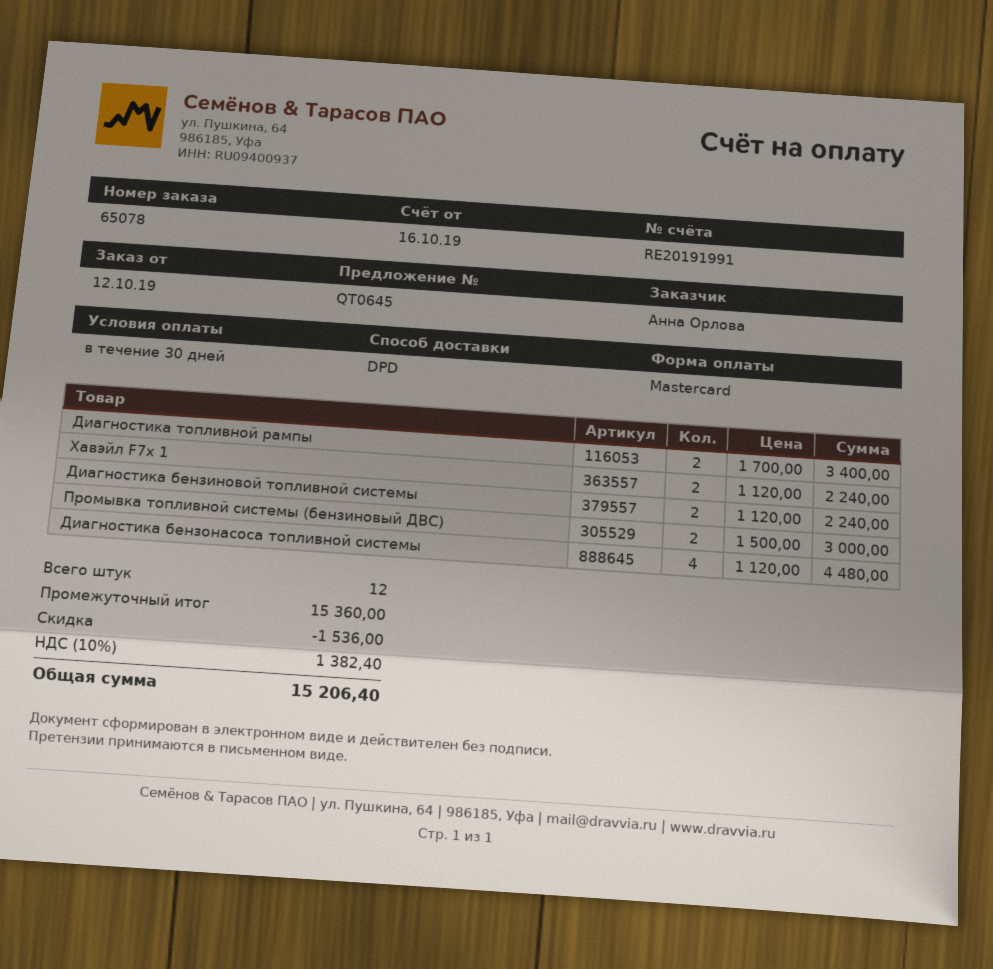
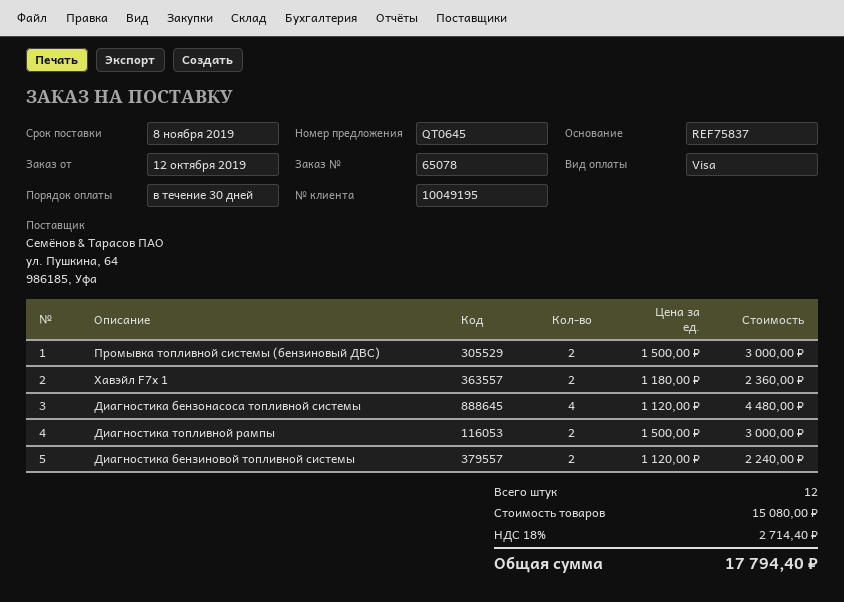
payment method: Mastercard -> Visa
Диагностика топливной рампы: 2 x 1700.00 = 3400.00 -> 2 x 1500.00 = 3000.00
Хавэйл F7x 1: 2 x 1120.00 = 2240.00 -> 2 x 1180.00 = 2360.00
subtotal: 15360.00 -> 15080.00
discount: 1536.00 -> none
tax: 10% = 1382.40 -> 18% = 2714.40
total: 15206.40 -> 17794.40

